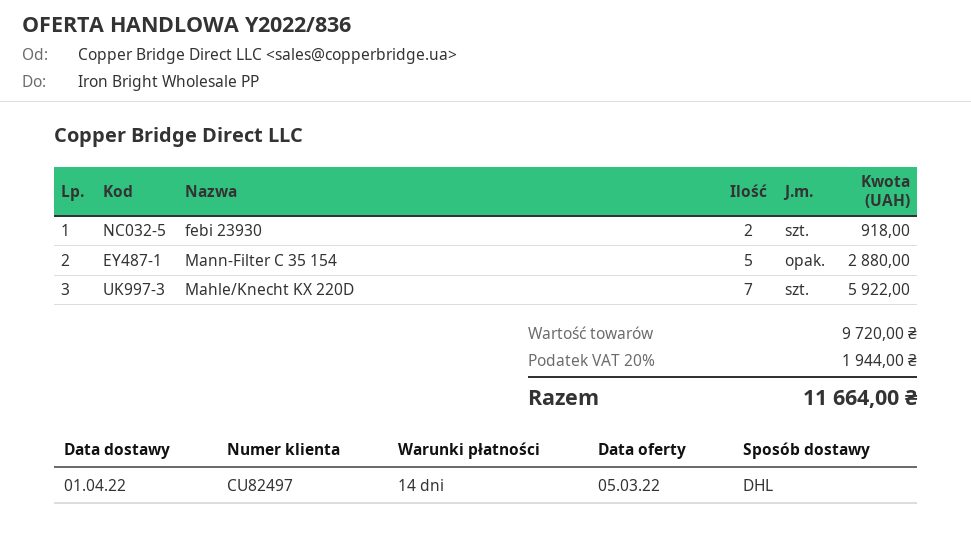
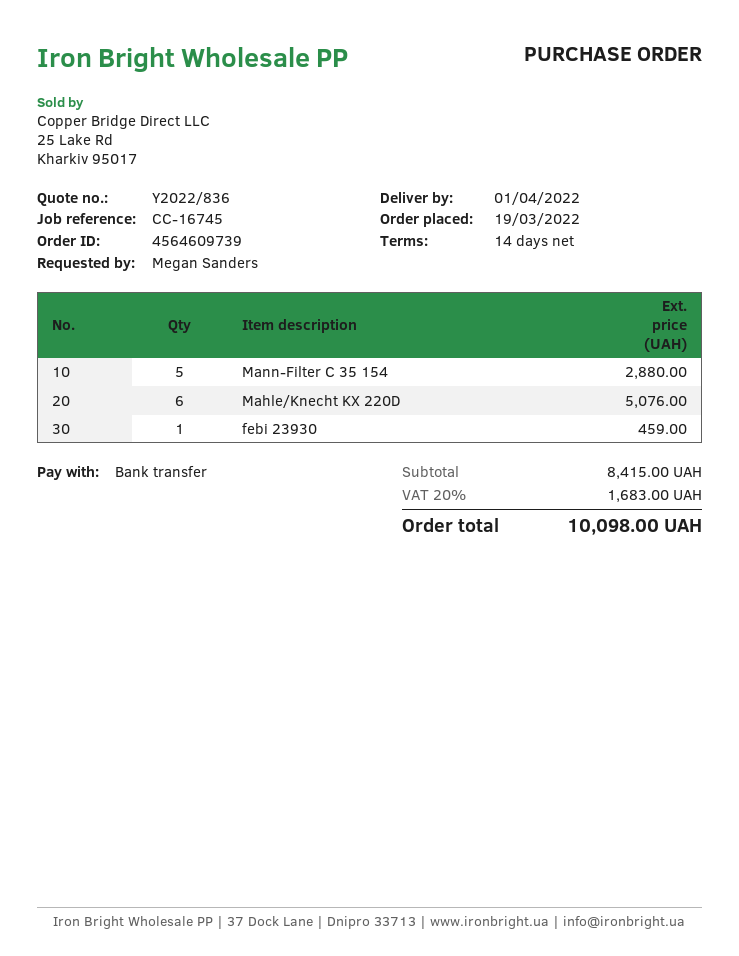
febi 23930: 2 for 918.00 -> 1 for 459.00
Mahle/Knecht KX 220D: 7 for 5922.00 -> 6 for 5076.00
subtotal: 9720.00 -> 8415.00
tax: 20% = 1944.00 -> 20% = 1683.00
total: 11664.00 -> 10098.00

